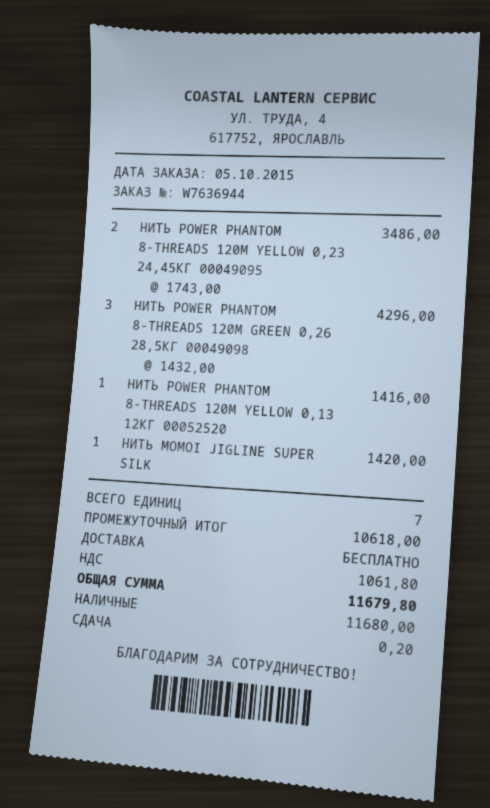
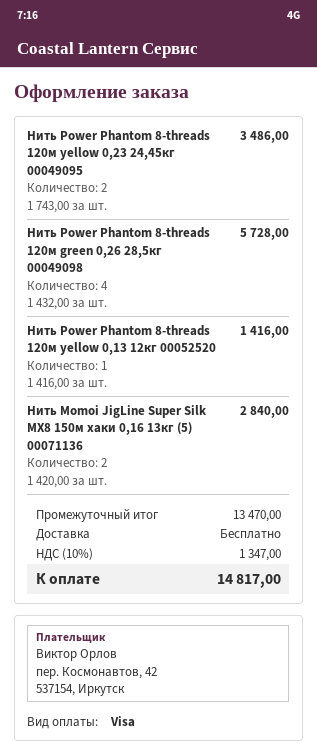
payment method: cash -> Visa
НИТЬ POWER PHANTOM 8-THREADS 120М GREEN 0,26 28,5КГ 00049098: 3 x 1432.00 = 4296.00 -> 4 x 1432.00 = 5728.00
НИТЬ MOMOI JIGLINE SUPER SILK: 1 x 1420.00 = 1420.00 -> 2 x 1420.00 = 2840.00
subtotal: 10618.00 -> 13470.00
tax: 1061.80 -> 1347.00
total: 11679.80 -> 14817.00

